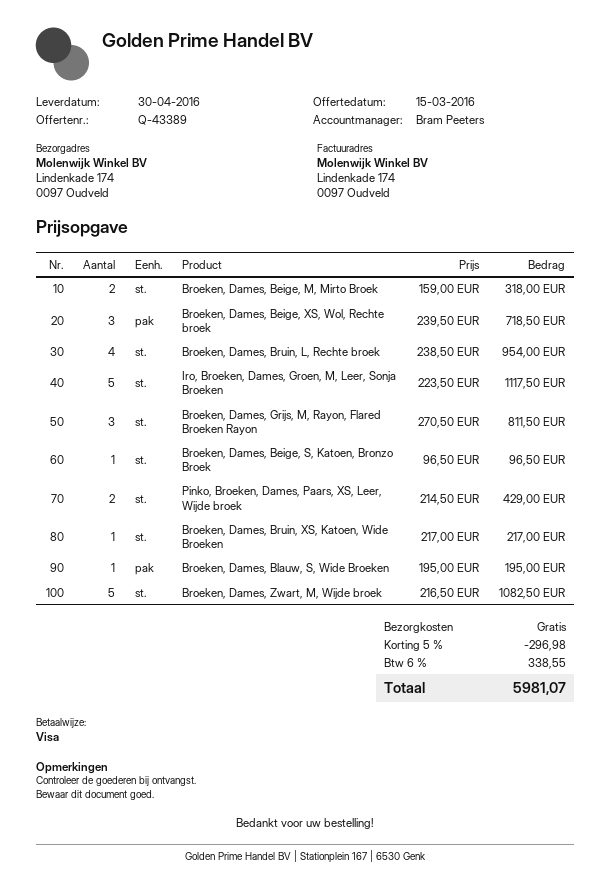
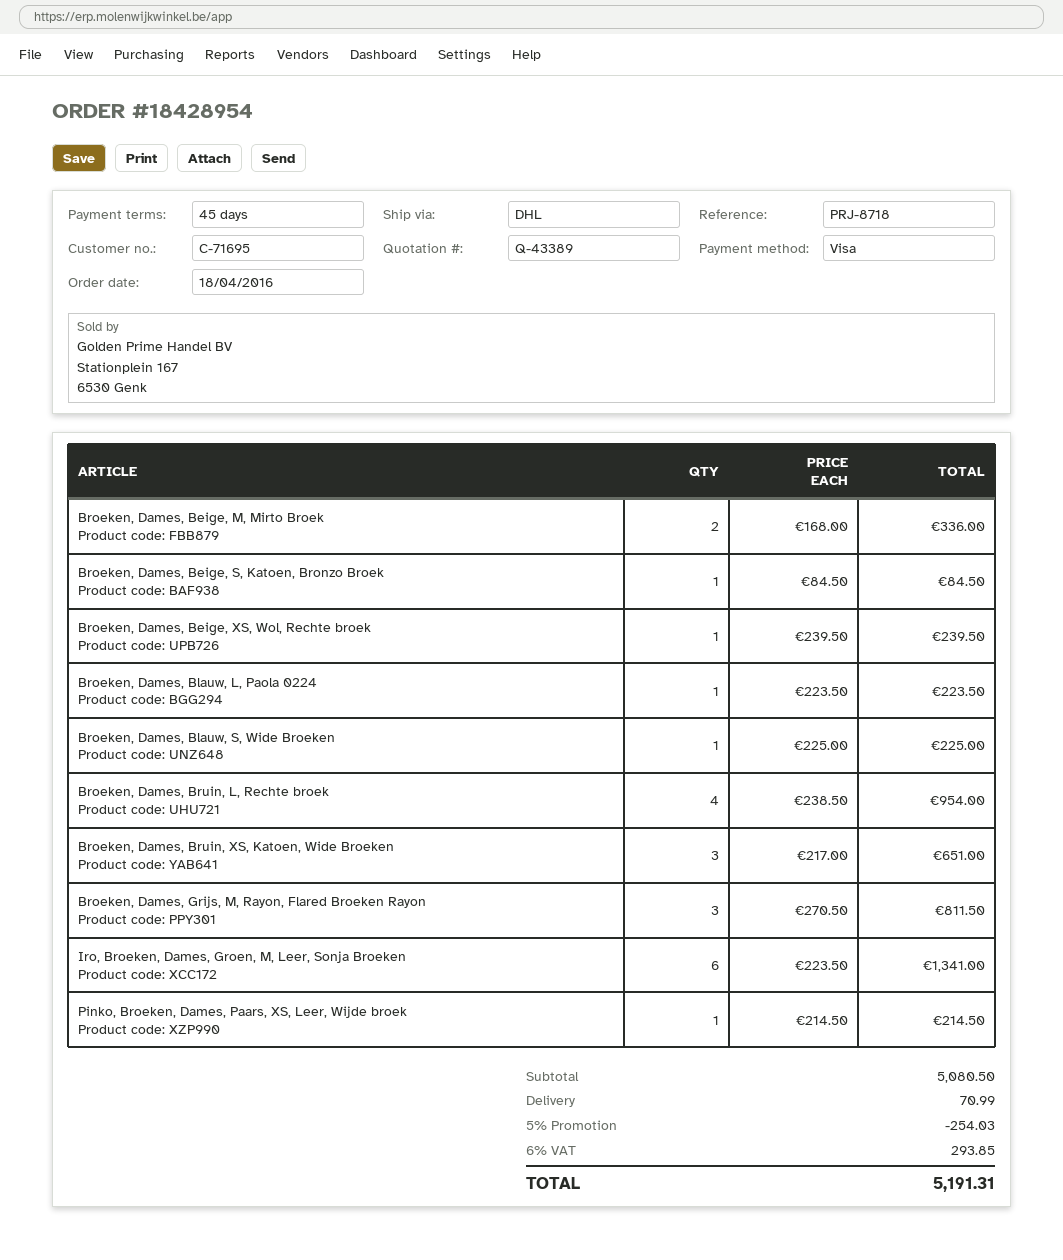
Broeken, Dames, Beige, M, Mirto Broek: 2 x 159.00 = 318.00 -> 2 x 168.00 = 336.00
Broeken, Dames, Beige, XS, Wol, Rechte broek: 3 x 239.50 = 718.50 -> 1 x 239.50 = 239.50
Iro, Broeken, Dames, Groen, M, Leer, Sonja Broeken: 5 x 223.50 = 1117.50 -> 6 x 223.50 = 1341.00
Broeken, Dames, Beige, S, Katoen, Bronzo Broek: 1 x 96.50 = 96.50 -> 1 x 84.50 = 84.50
Pinko, Broeken, Dames, Paars, XS, Leer, Wijde broek: 2 x 214.50 = 429.00 -> 1 x 214.50 = 214.50
Broeken, Dames, Bruin, XS, Katoen, Wide Broeken: 1 x 217.00 = 217.00 -> 3 x 217.00 = 651.00
Broeken, Dames, Blauw, S, Wide Broeken: 1 x 195.00 = 195.00 -> 1 x 225.00 = 225.00
Broeken, Dames, Zwart, M, Wijde broek: 5 x 216.50 = 1082.50 -> none
Broeken, Dames, Blauw, L, Paola 0224: none -> 1 x 223.50 = 223.50
discount: 5% = 296.98 -> 5% = 254.03
shipping: 0.00 -> 70.99
tax: 6% = 338.55 -> 6% = 293.85
total: 5981.07 -> 5191.31

